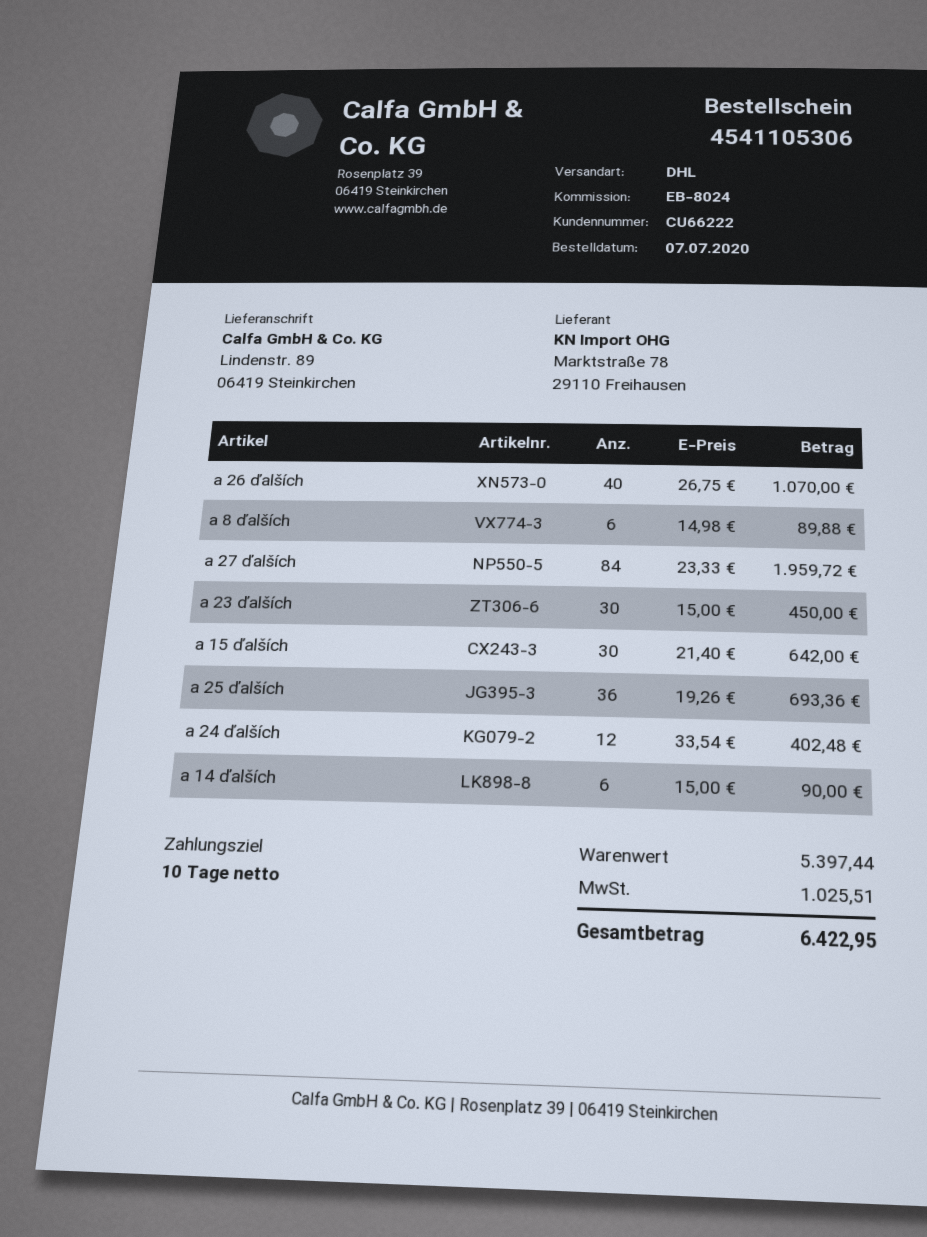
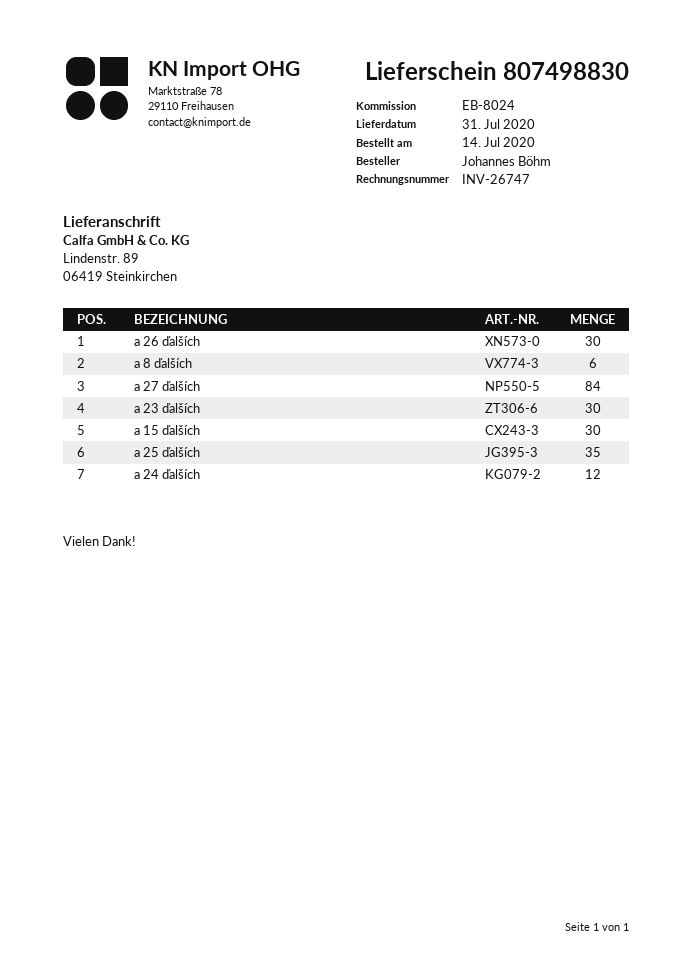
order date: 2020-07-07 -> 2020-07-14
a 26 ďalších: 40 -> 30
a 25 ďalších: 36 -> 35
a 14 ďalších: 6 -> none

